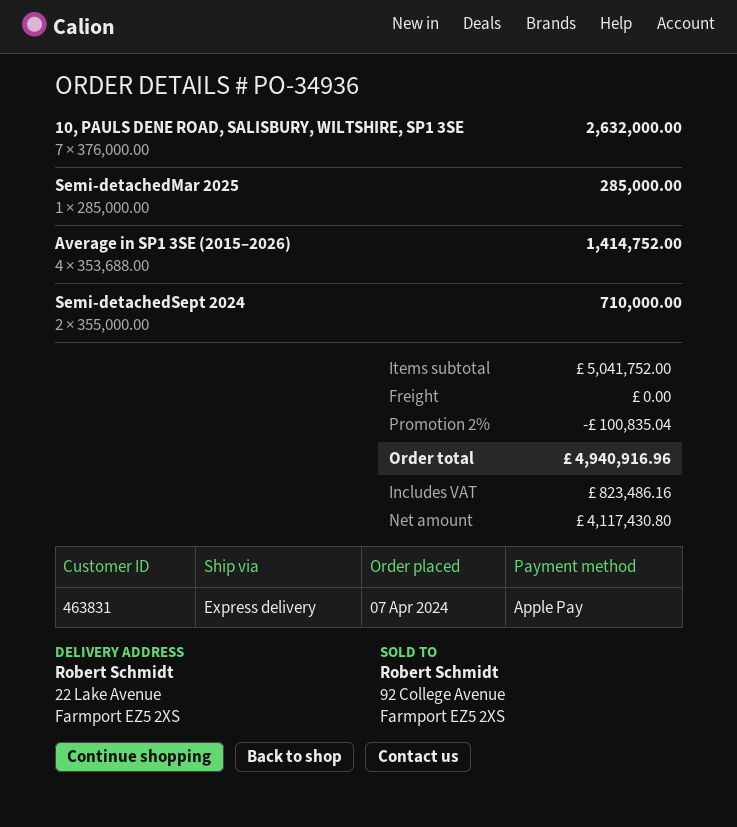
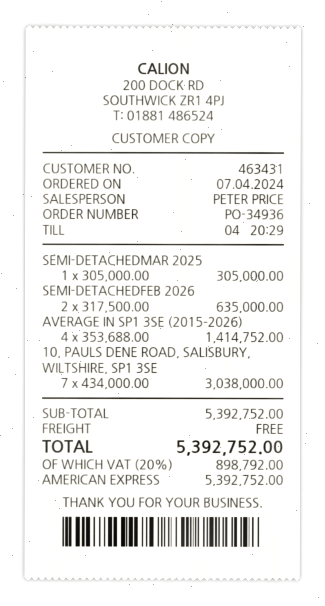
customer number: 463831 -> 463431
payment method: Apple Pay -> American Express
10, PAULS DENE ROAD, SALISBURY, WILTSHIRE, SP1 3SE: 7 x 376000.00 = 2632000.00 -> 7 x 434000.00 = 3038000.00
Semi-detachedMar 2025: 1 x 285000.00 = 285000.00 -> 1 x 305000.00 = 305000.00
Semi-detachedSept 2024: 2 x 355000.00 = 710000.00 -> none
SEMI-DETACHEDFEB 2026: none -> 2 x 317500.00 = 635000.00
subtotal: 5041752.00 -> 5392752.00
discount: 2% = 100835.04 -> none
tax: 823486.16 -> 898792.00
total: 4940916.96 -> 5392752.00

